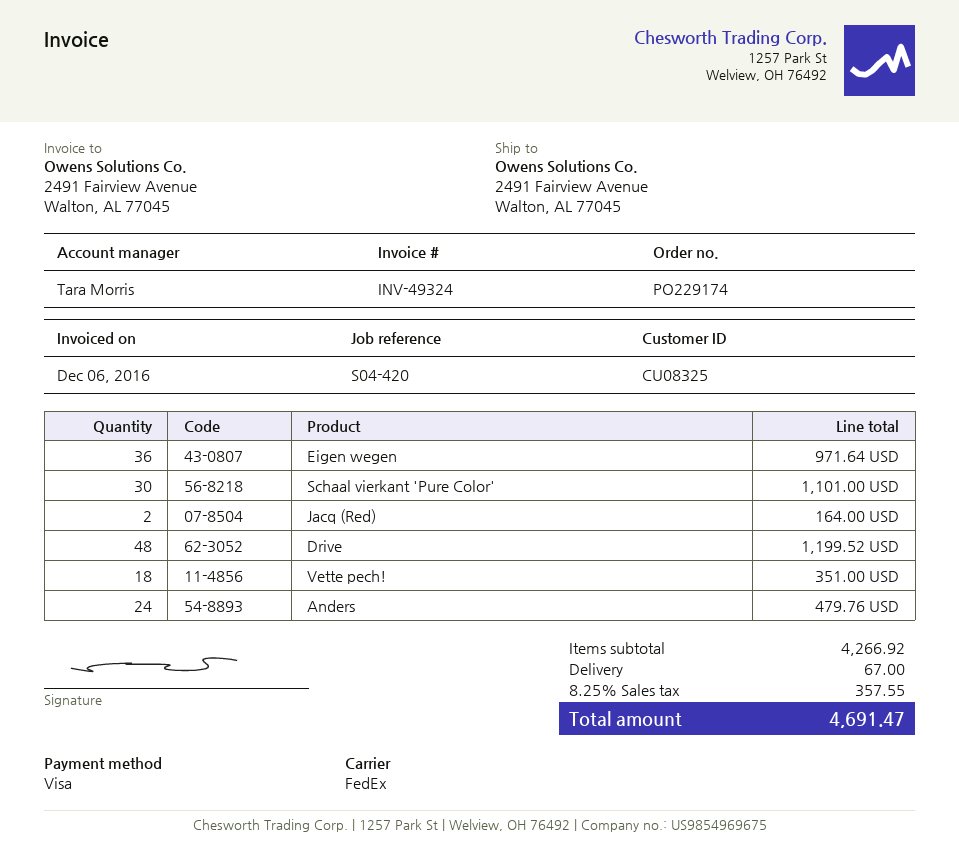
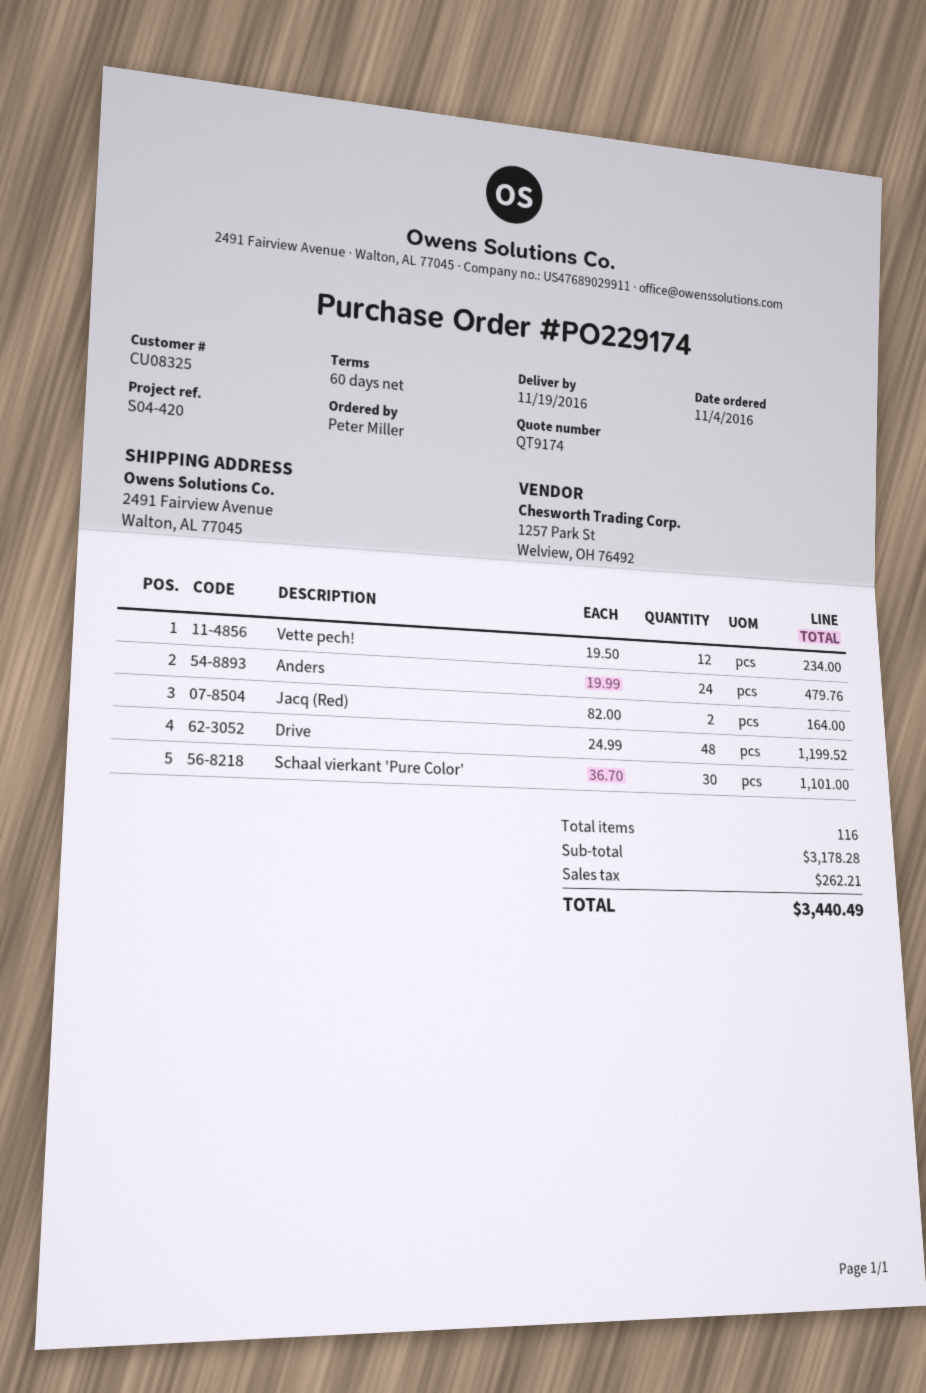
Eigen wegen: 36 for 971.64 -> none
Vette pech!: 18 for 351.00 -> 12 for 234.00
subtotal: 4266.92 -> 3178.28
shipping: 67.00 -> none
tax: 357.55 -> 262.21
total: 4691.47 -> 3440.49

